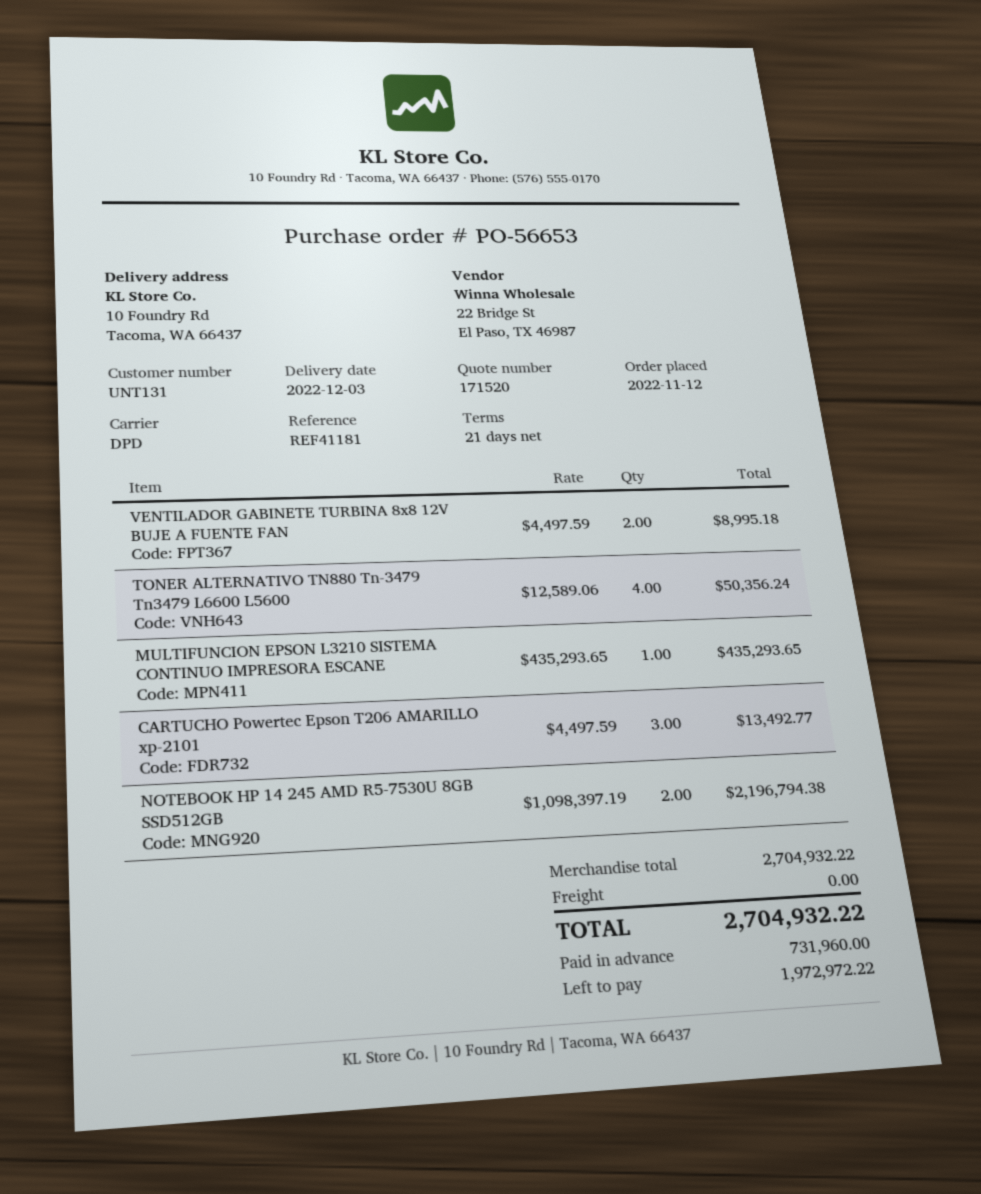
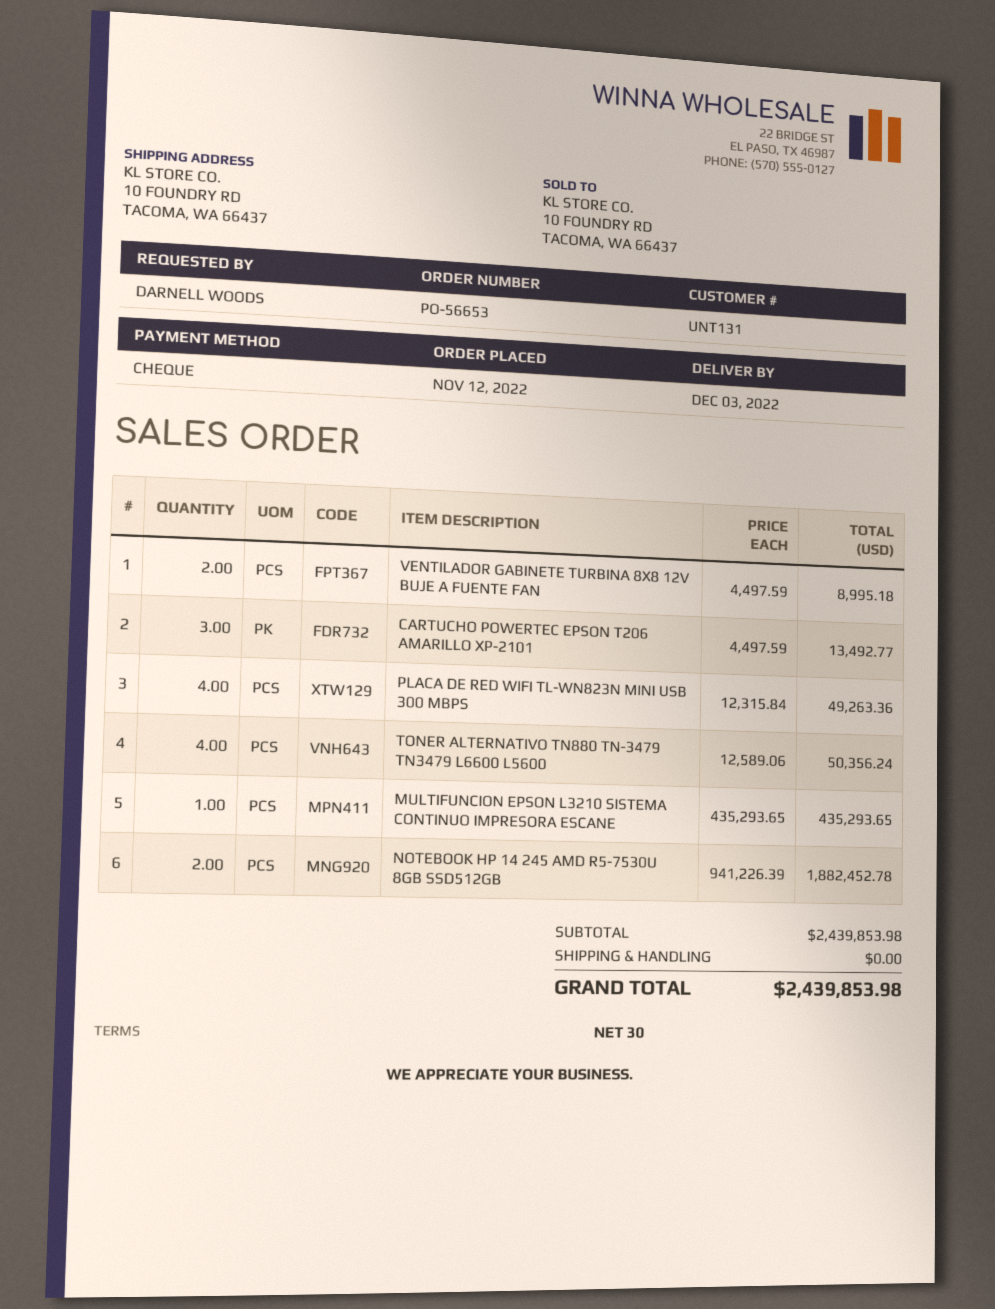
payment terms: 21 days -> 30 days
NOTEBOOK HP 14 245 AMD R5-7530U 8GB SSD512GB: 2 x 1098397.19 = 2196794.38 -> 2 x 941226.39 = 1882452.78
PLACA DE RED WIFI TL-WN823N MINI USB 300 MBPS: none -> 4 x 12315.84 = 49263.36
subtotal: 2704932.22 -> 2439853.98
total: 2704932.22 -> 2439853.98

